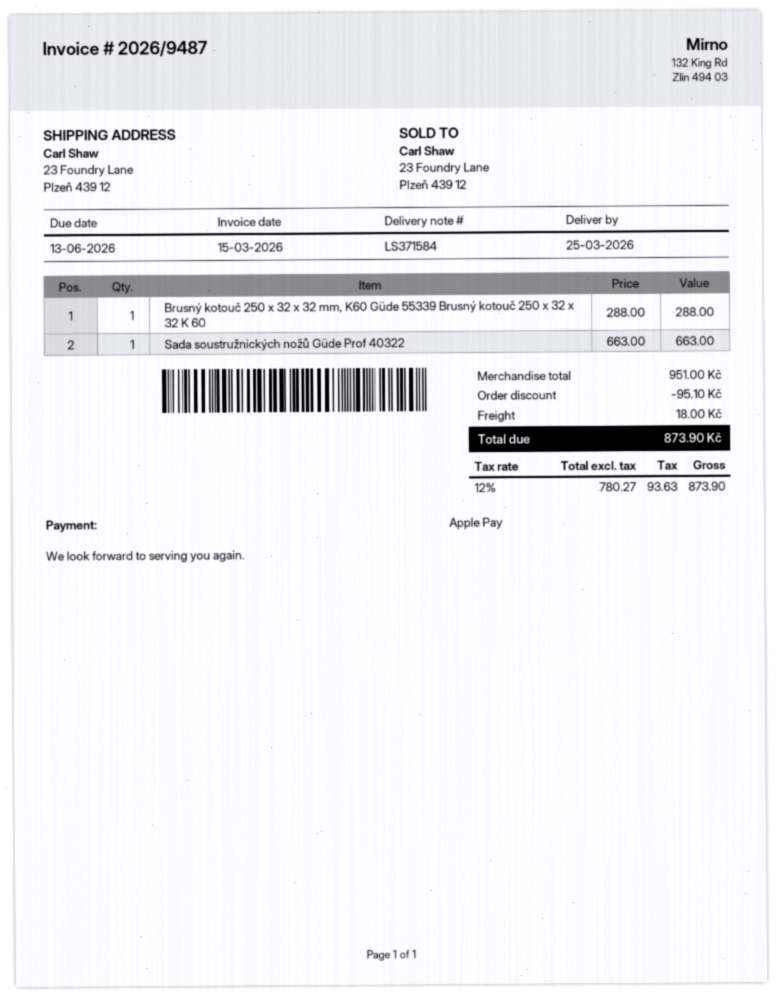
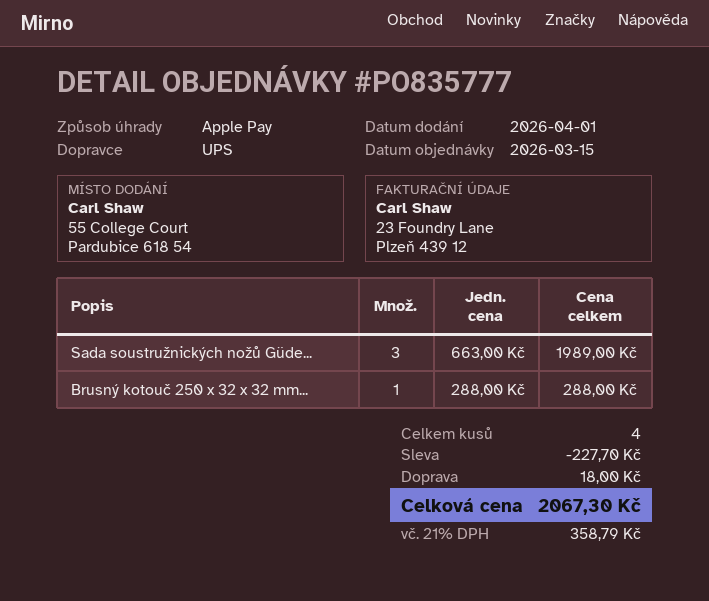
delivery date: 2026-03-25 -> 2026-04-01
ship to: 23 Foundry Lane, Plzeň 439 12 -> 55 College Court, Pardubice 618 54
Sada soustružnických nožů Güde Prof 40322: 1 x 663.00 = 663.00 -> 3 x 663.00 = 1989.00
discount: 95.10 -> 227.70
tax: 12% = 93.63 -> 21% = 358.79
total: 873.90 -> 2067.30

